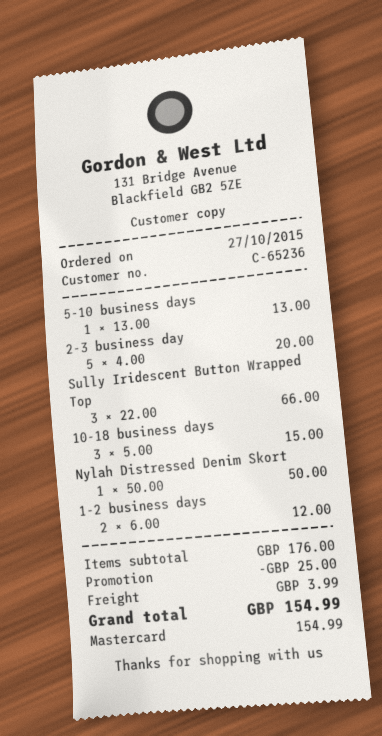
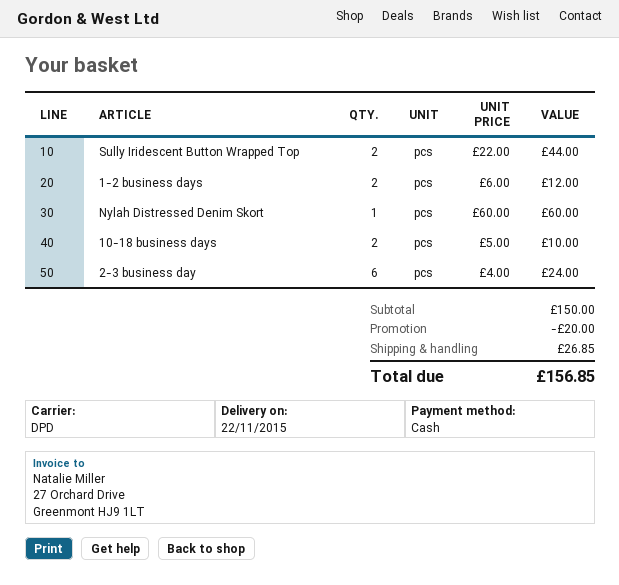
payment method: Mastercard -> cash
5-10 business days: 1 x 13.00 = 13.00 -> none
2-3 business day: 5 x 4.00 = 20.00 -> 6 x 4.00 = 24.00
Sully Iridescent Button Wrapped Top: 3 x 22.00 = 66.00 -> 2 x 22.00 = 44.00
10-18 business days: 3 x 5.00 = 15.00 -> 2 x 5.00 = 10.00
Nylah Distressed Denim Skort: 1 x 50.00 = 50.00 -> 1 x 60.00 = 60.00
subtotal: 176.00 -> 150.00
discount: 25.00 -> 20.00
shipping: 3.99 -> 26.85
total: 154.99 -> 156.85

